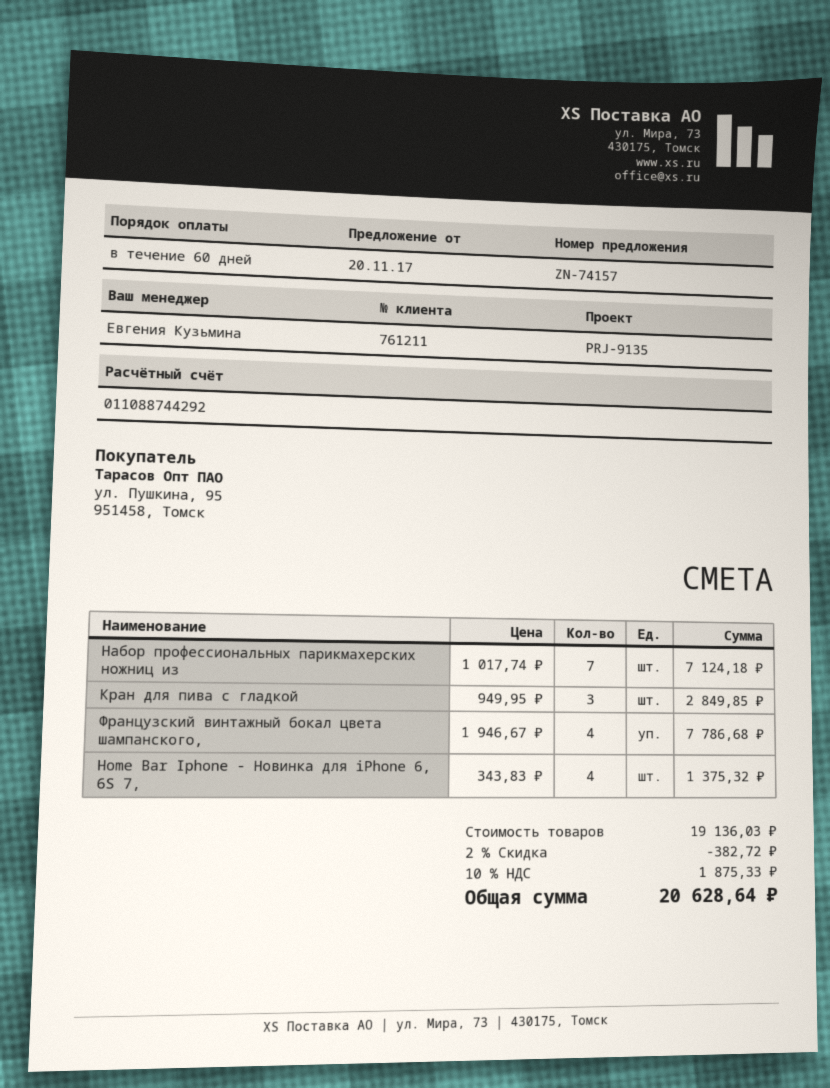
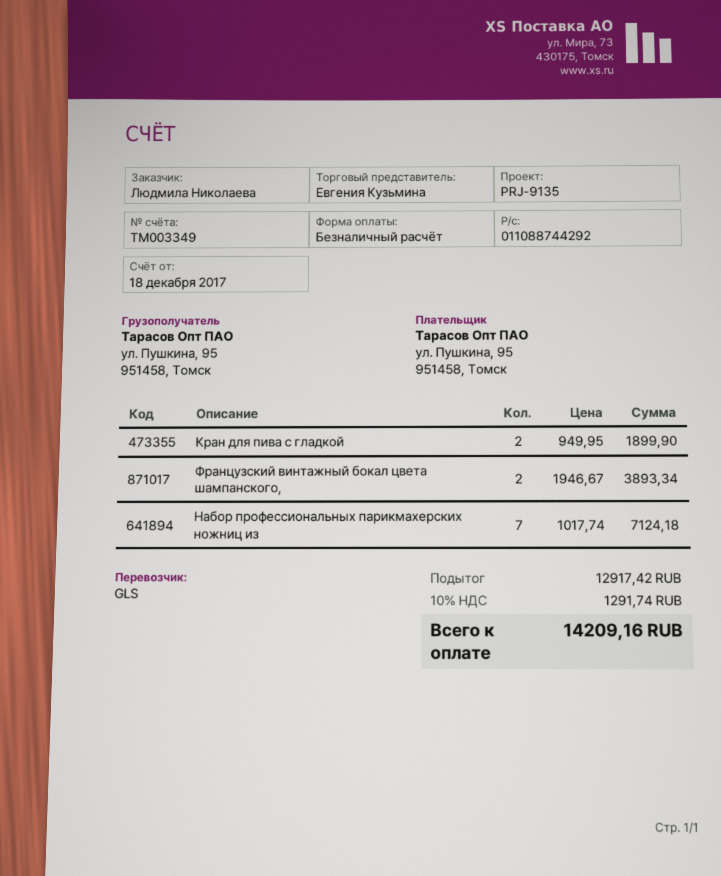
Кран для пива с гладкой: 3 x 949.95 = 2849.85 -> 2 x 949.95 = 1899.90
Французский винтажный бокал цвета шампанского,: 4 x 1946.67 = 7786.68 -> 2 x 1946.67 = 3893.34
Home Bar Iphone - Новинка для iPhone 6, 6S 7,: 4 x 343.83 = 1375.32 -> none
subtotal: 19136.03 -> 12917.42
discount: 2% = 382.72 -> none
tax: 10% = 1875.33 -> 10% = 1291.74
total: 20628.64 -> 14209.16

